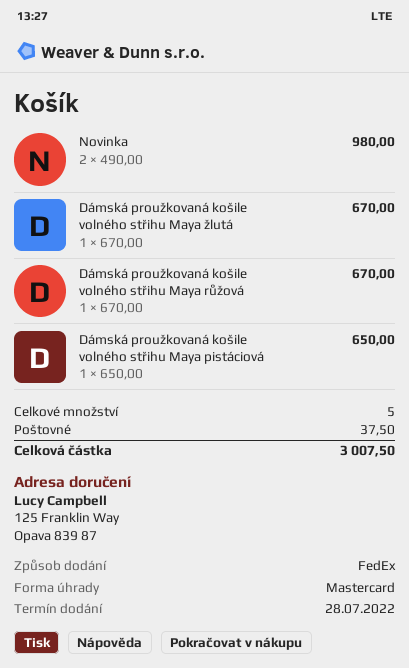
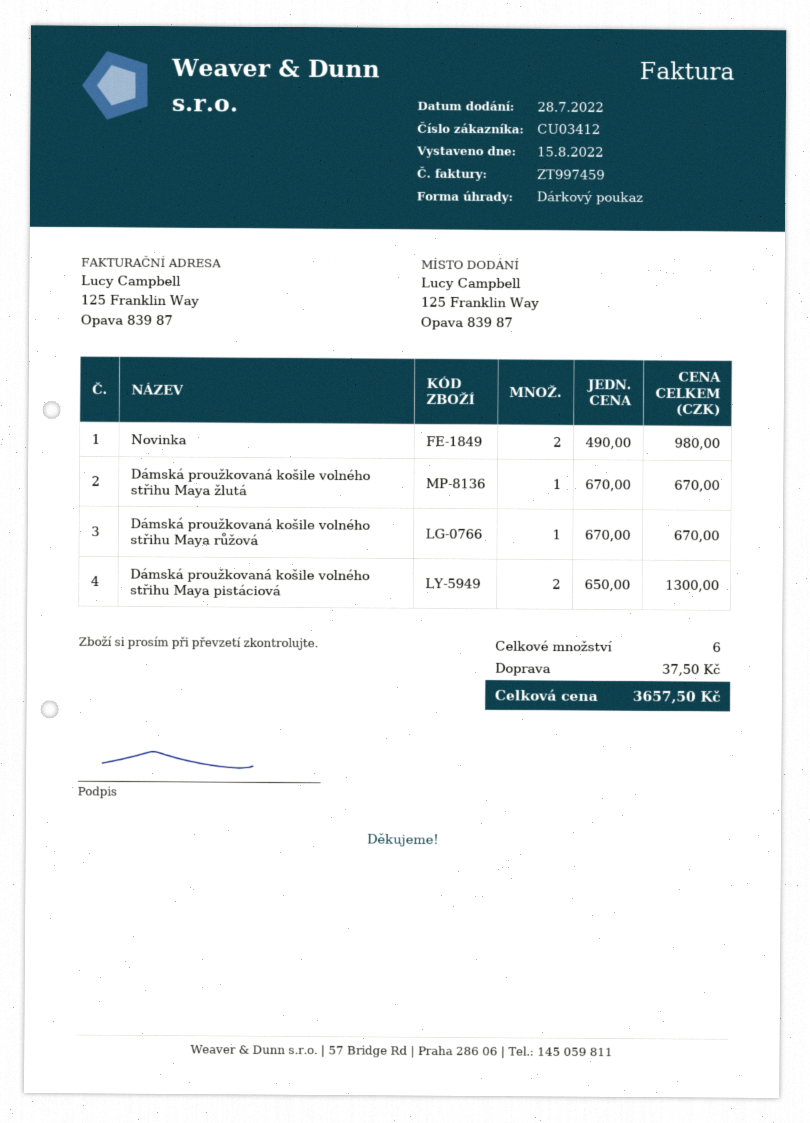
payment method: Mastercard -> gift card
Dámská proužkovaná košile volného střihu Maya pistáciová: 1 x 650.00 = 650.00 -> 2 x 650.00 = 1300.00
total quantity: 5 -> 6
total: 3007.50 -> 3657.50

